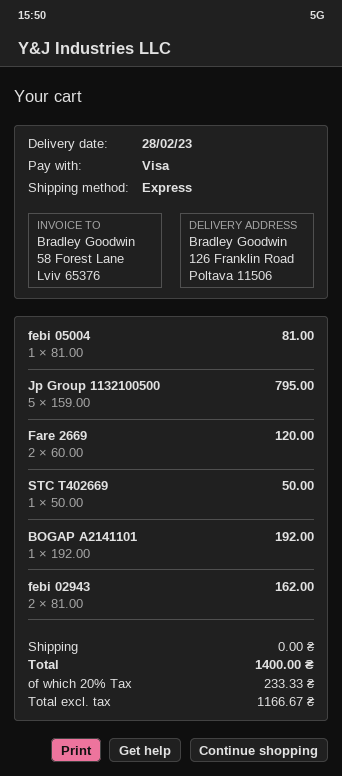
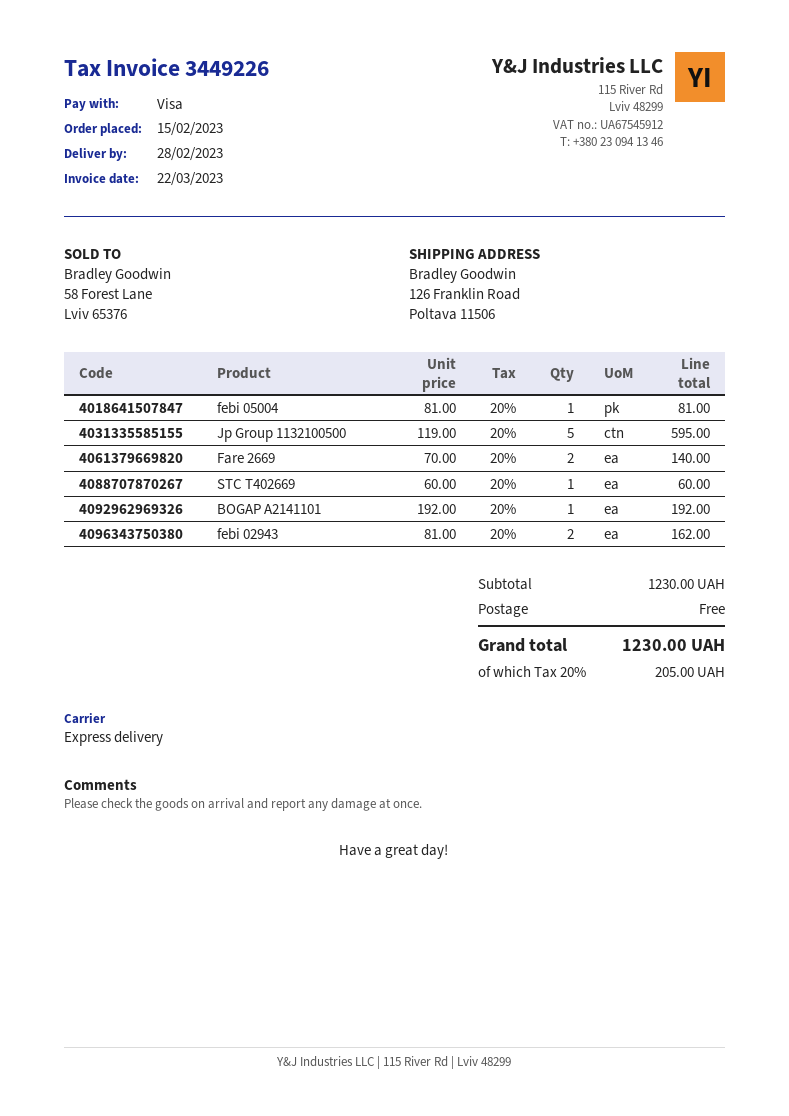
Jp Group 1132100500: 5 x 159.00 = 795.00 -> 5 x 119.00 = 595.00
Fare 2669: 2 x 60.00 = 120.00 -> 2 x 70.00 = 140.00
STC T402669: 1 x 50.00 = 50.00 -> 1 x 60.00 = 60.00
tax: 20% = 233.33 -> 20% = 205.00
total: 1400.00 -> 1230.00

